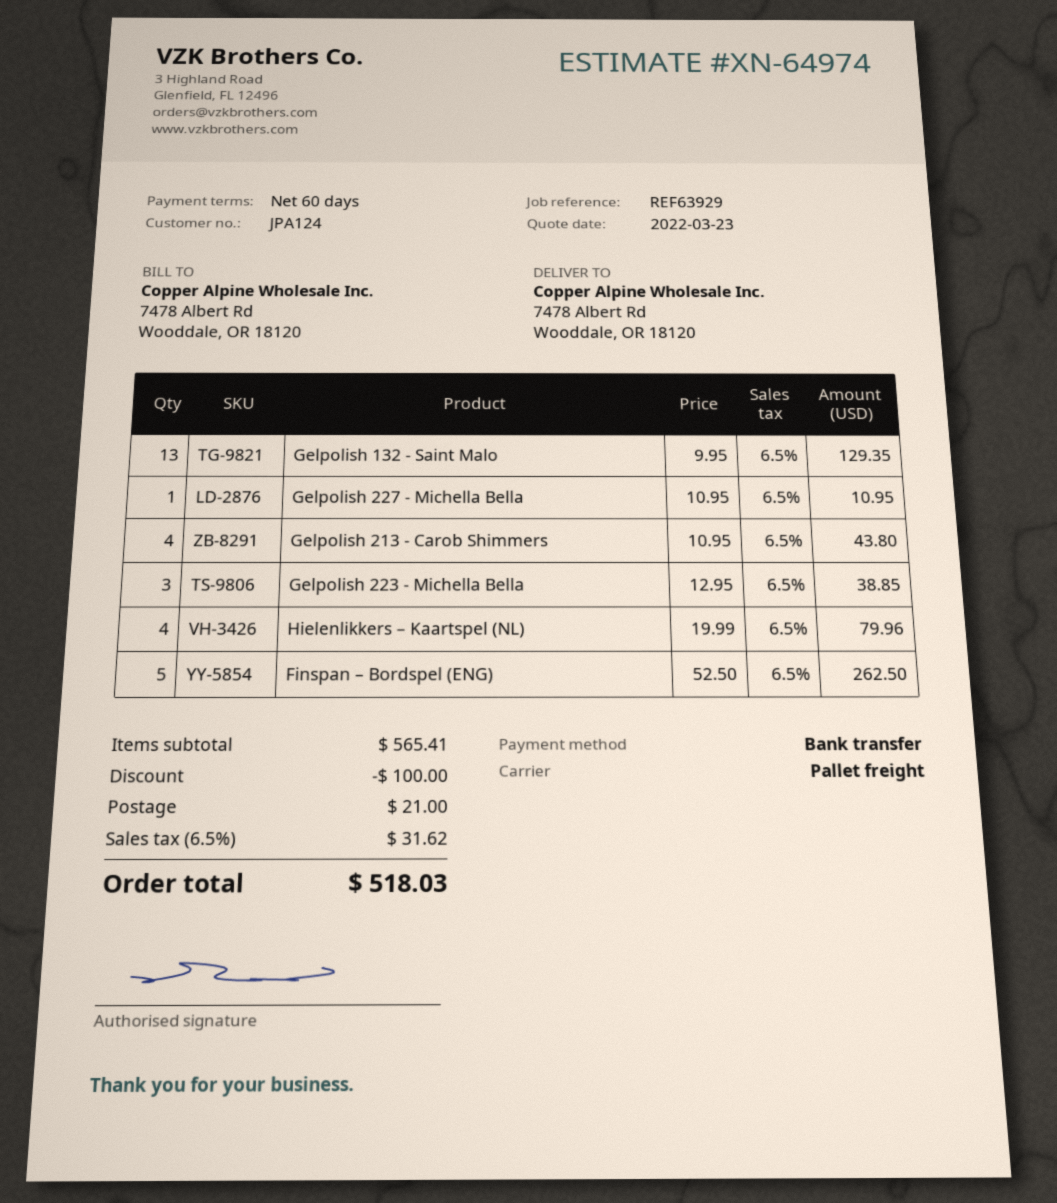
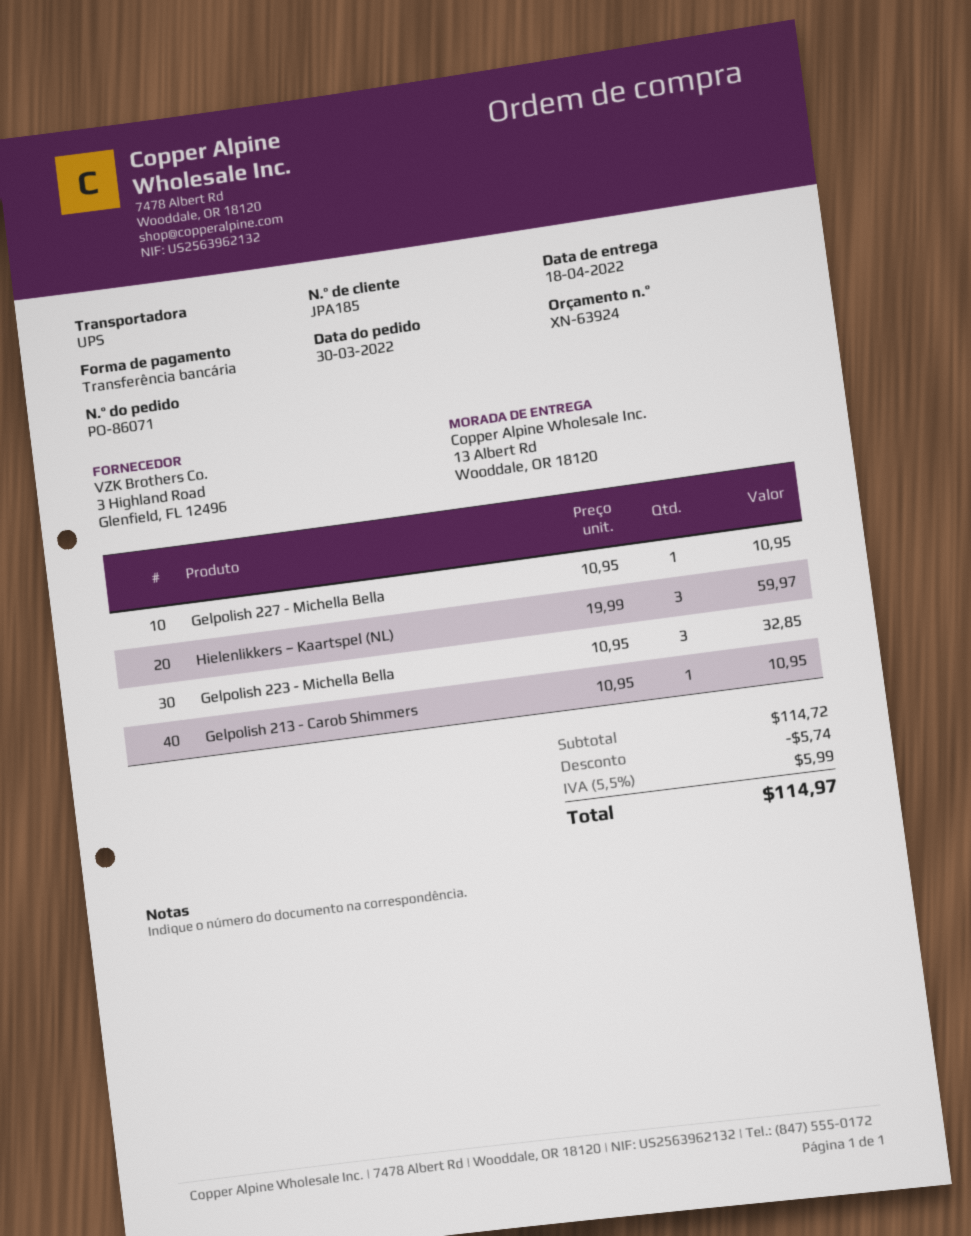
quote number: XN-64974 -> XN-63924
customer number: JPA124 -> JPA185
shipping method: pallet freight -> UPS
ship to: 7478 Albert Rd, Wooddale, OR 18120 -> 13 Albert Rd, Wooddale, OR 18120
Gelpolish 132 - Saint Malo: 13 x 9.95 = 129.35 -> none
Gelpolish 213 - Carob Shimmers: 4 x 10.95 = 43.80 -> 1 x 10.95 = 10.95
Gelpolish 223 - Michella Bella: 3 x 12.95 = 38.85 -> 3 x 10.95 = 32.85
Hielenlikkers – Kaartspel (NL): 4 x 19.99 = 79.96 -> 3 x 19.99 = 59.97
Finspan – Bordspel (ENG): 5 x 52.50 = 262.50 -> none
subtotal: 565.41 -> 114.72
discount: 100.00 -> 5.74
shipping: 21.00 -> none
tax: 6.5% = 31.62 -> 5.5% = 5.99
total: 518.03 -> 114.97

